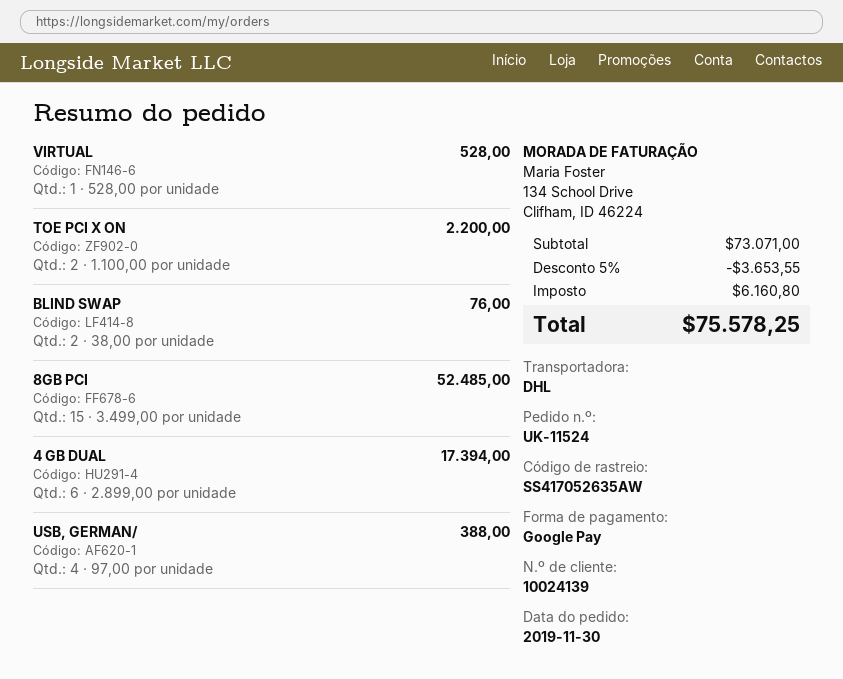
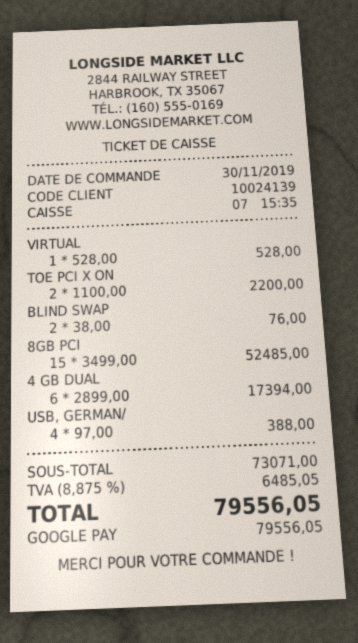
discount: 5% = 3653.55 -> none
tax: 6160.80 -> 6485.05
total: 75578.25 -> 79556.05

